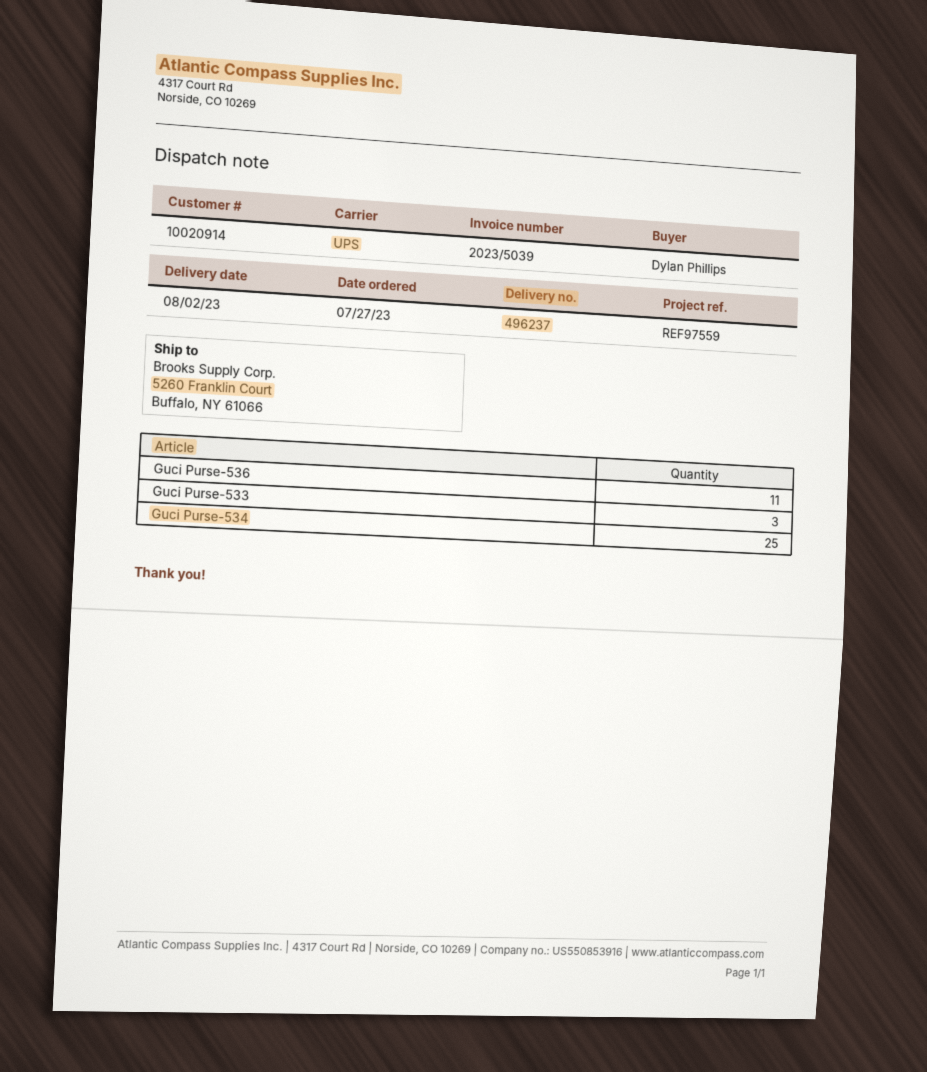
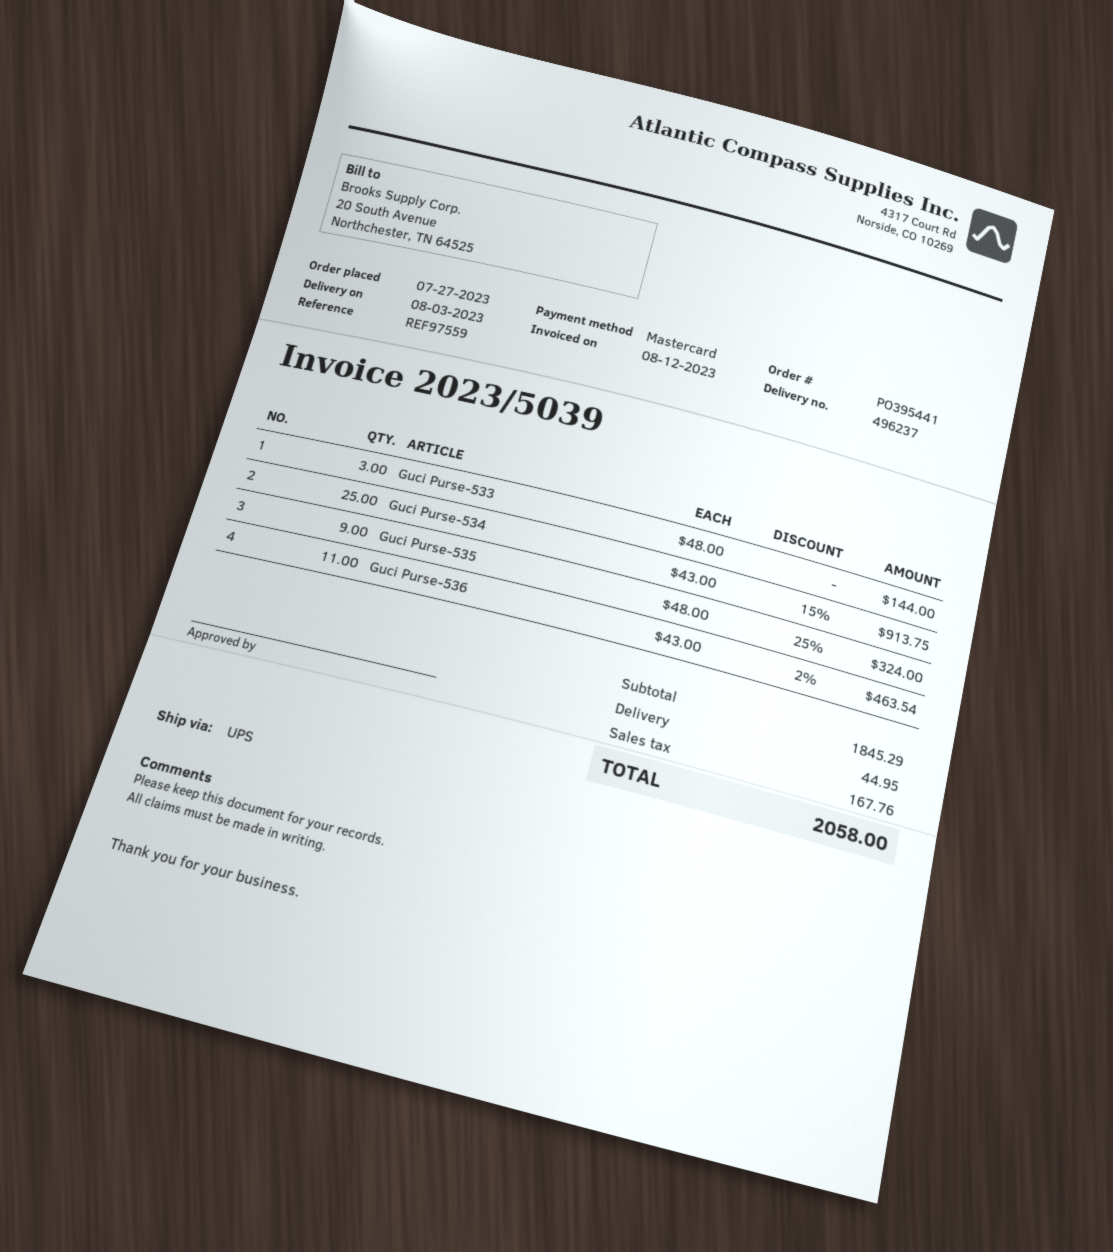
delivery date: 2023-08-02 -> 2023-08-03
Guci Purse-535: none -> 9

